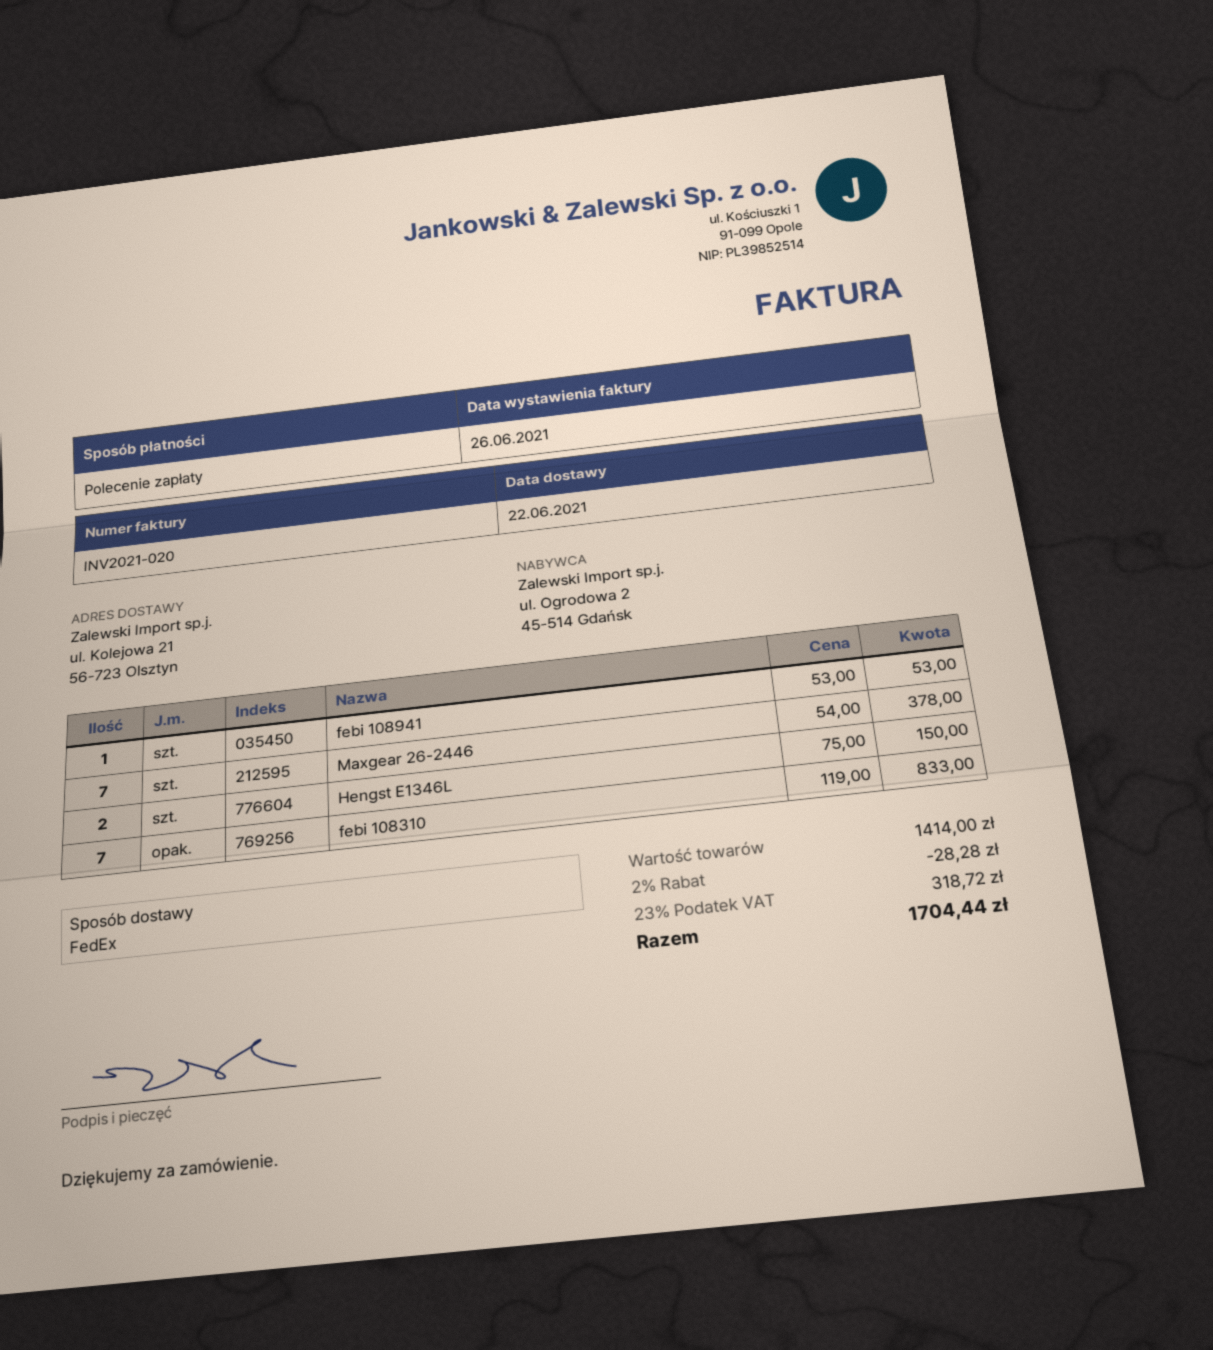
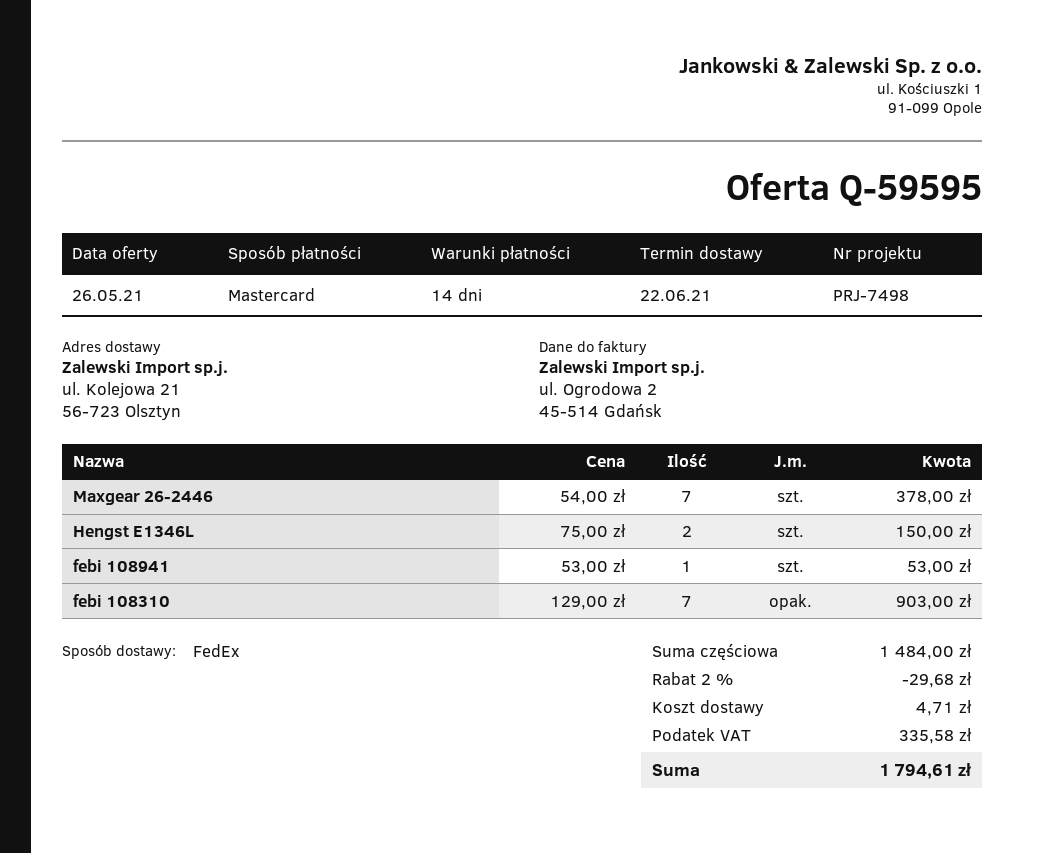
payment method: direct debit -> Mastercard
febi 108310: 7 x 119.00 = 833.00 -> 7 x 129.00 = 903.00
subtotal: 1414.00 -> 1484.00
discount: 2% = 28.28 -> 2% = 29.68
shipping: none -> 4.71
tax: 318.72 -> 335.58
total: 1704.44 -> 1794.61

